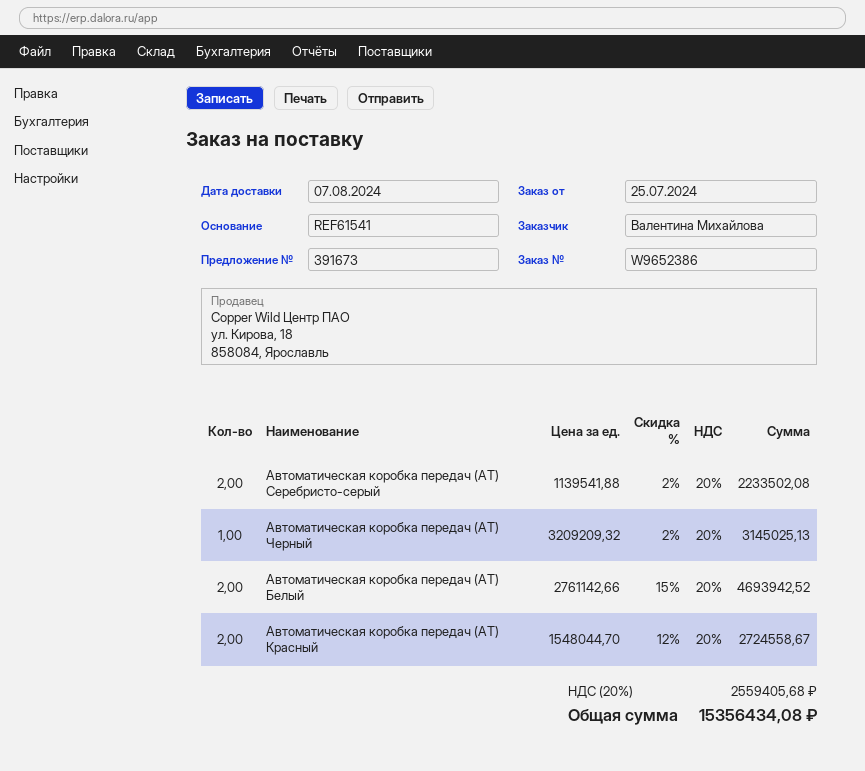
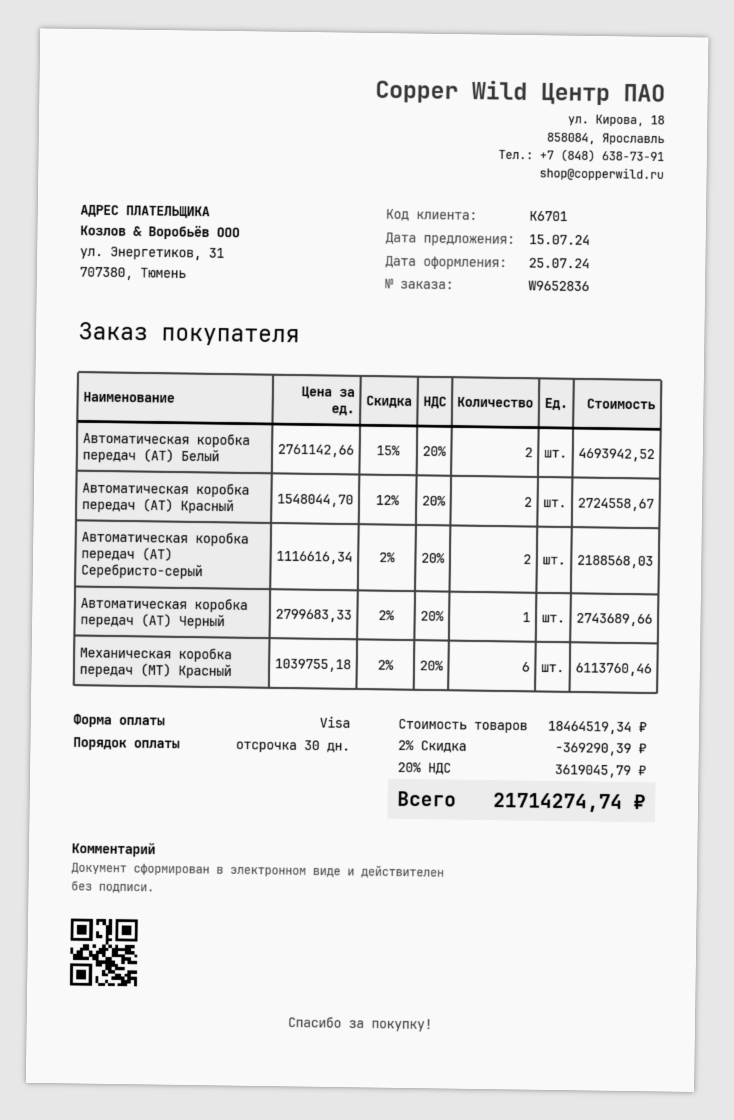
order number: W9652386 -> W9652836
Автоматическая коробка передач (АТ) Серебристо-серый: 2 x 1139541.88 - 2% = 2233502.08 -> 2 x 1116616.34 - 2% = 2188568.03
Автоматическая коробка передач (АТ) Черный: 1 x 3209209.32 - 2% = 3145025.13 -> 1 x 2799683.33 - 2% = 2743689.66
Механическая коробка передач (МТ) Красный: none -> 6 x 1039755.18 - 2% = 6113760.46
discount: none -> 2% = 369290.39
tax: 20% = 2559405.68 -> 20% = 3619045.79
total: 15356434.08 -> 21714274.74

